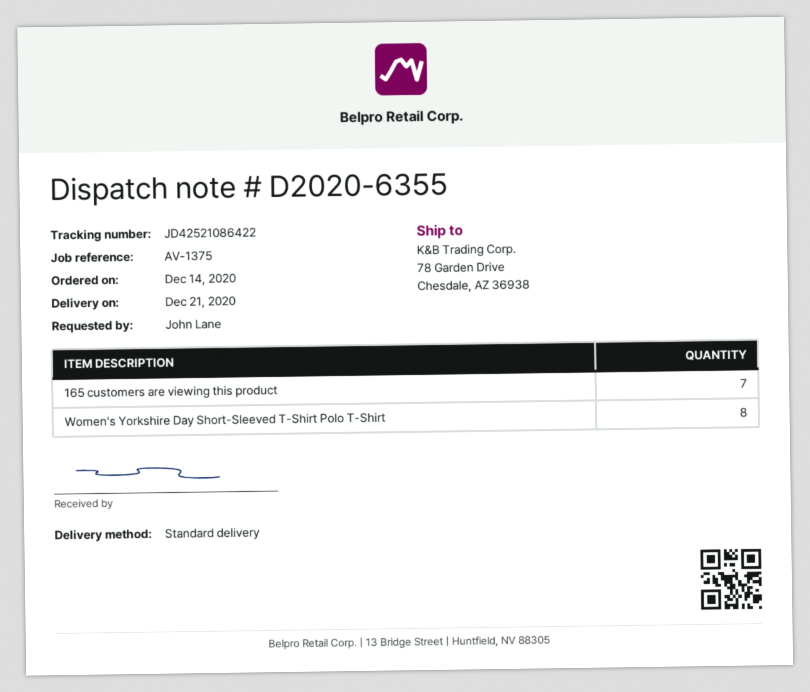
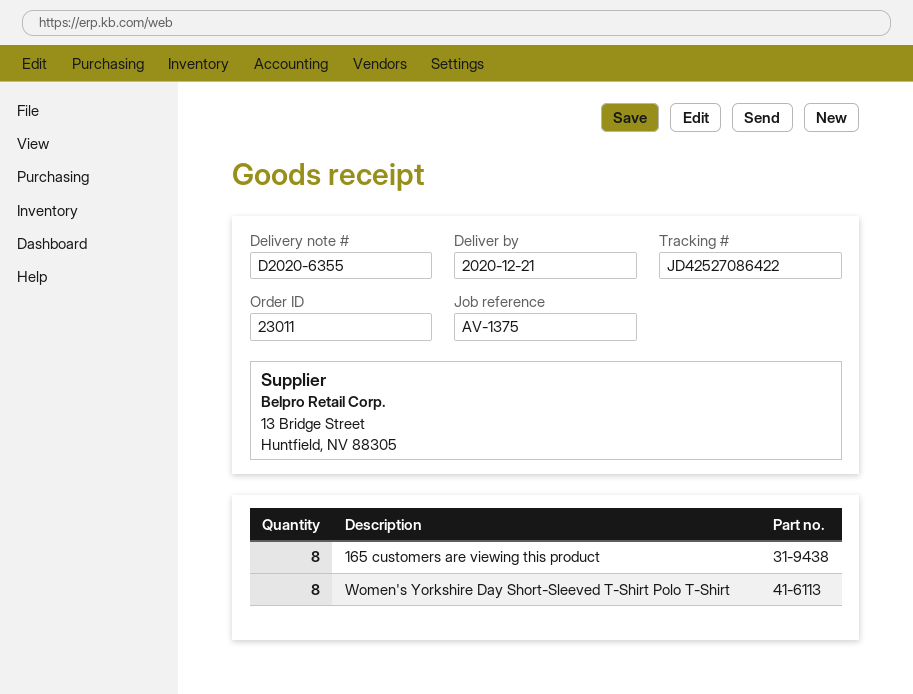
tracking number: JD42521086422 -> JD42527086422
165 customers are viewing this product: 7 -> 8

